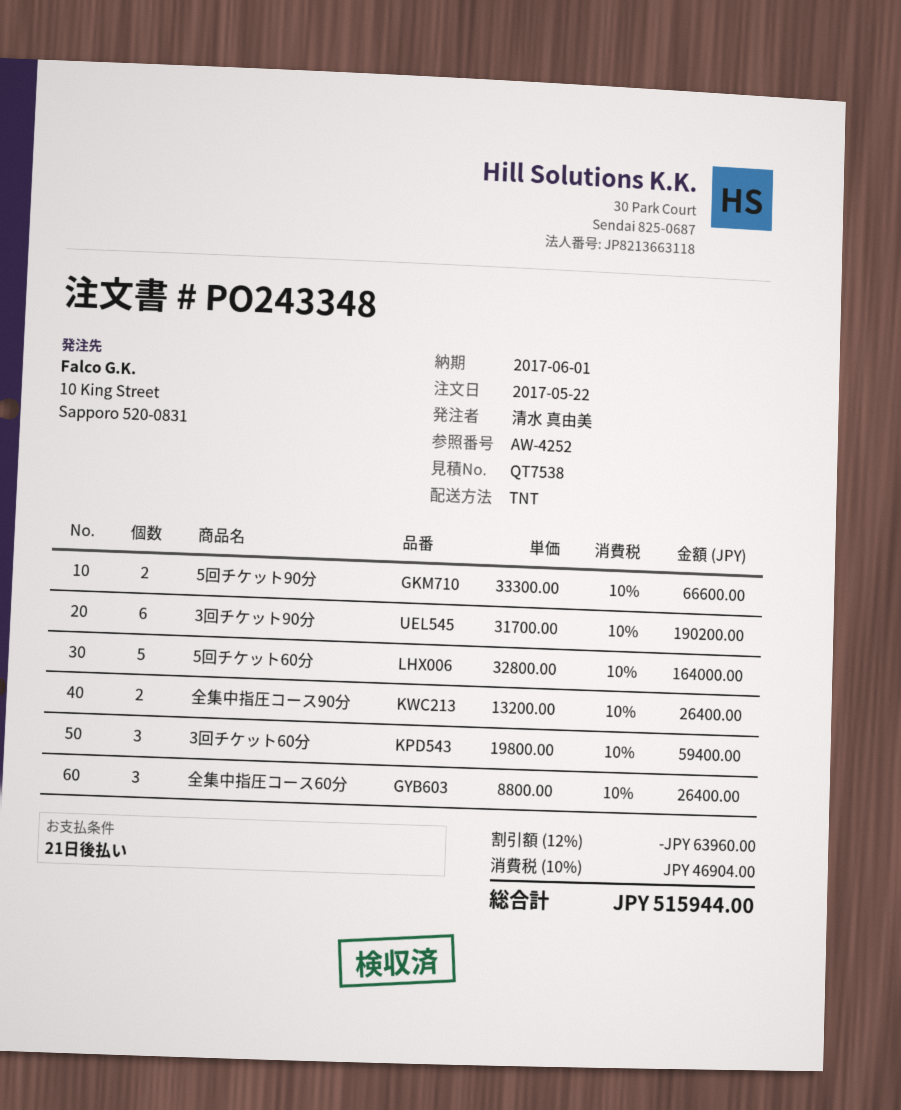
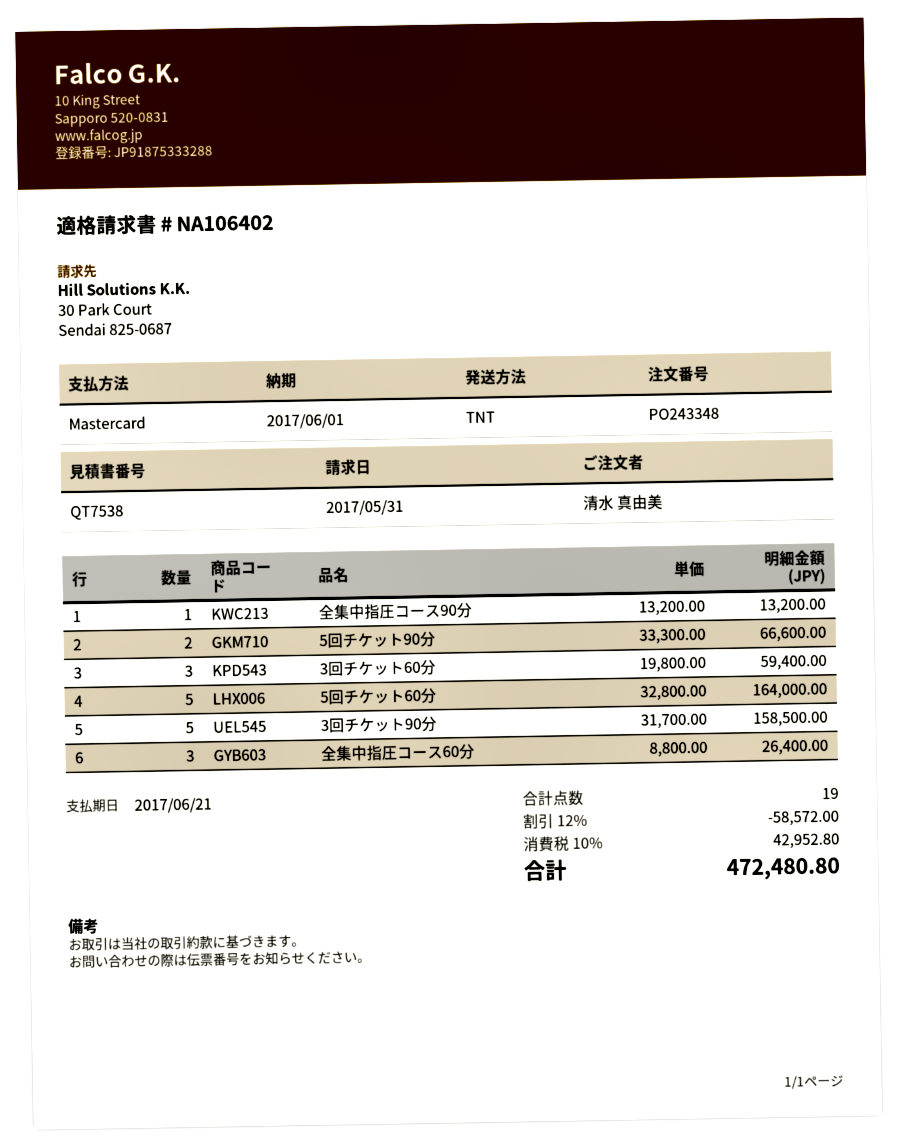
3回チケット90分: 6 x 31700.00 = 190200.00 -> 5 x 31700.00 = 158500.00
全集中指圧コース90分: 2 x 13200.00 = 26400.00 -> 1 x 13200.00 = 13200.00
discount: 12% = 63960.00 -> 12% = 58572.00
tax: 10% = 46904.00 -> 10% = 42952.80
total: 515944.00 -> 472480.80

